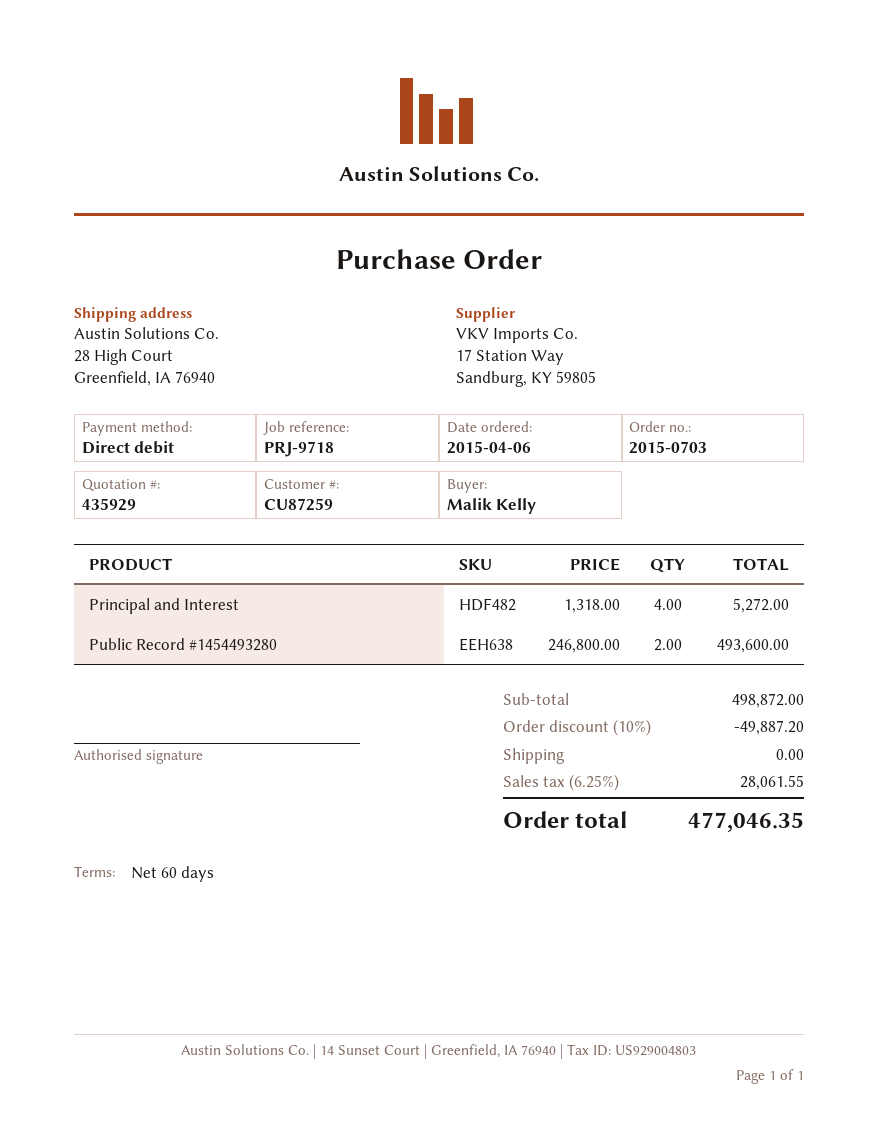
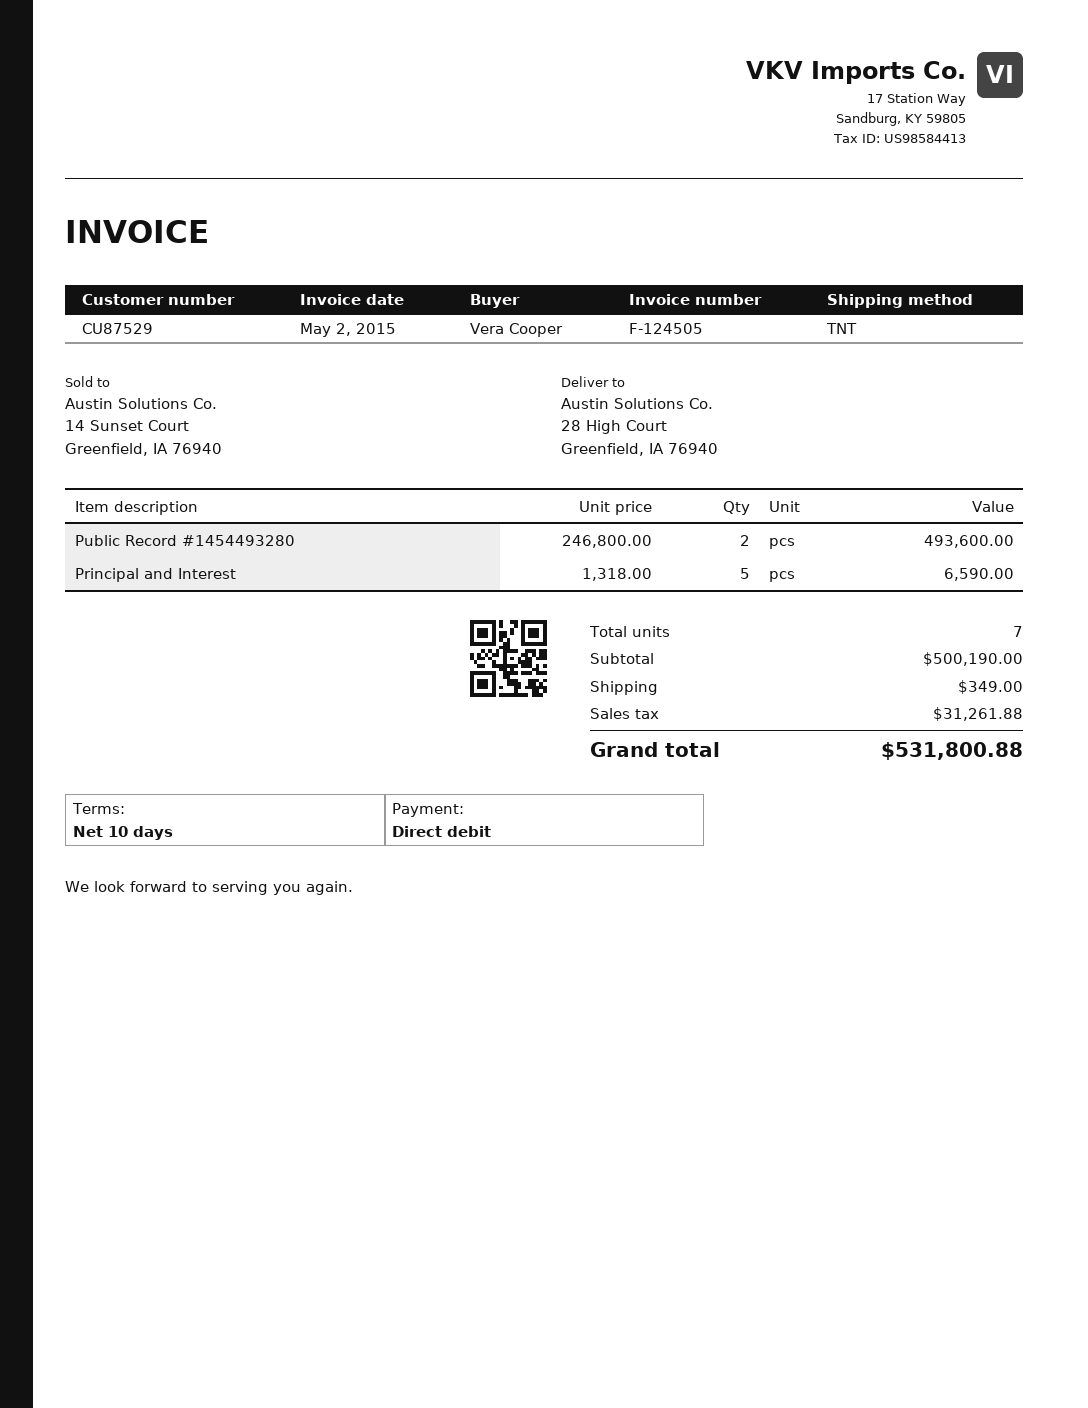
payment terms: 60 days -> 10 days
customer number: CU87259 -> CU87529
ordered by: Malik Kelly -> Vera Cooper
Principal and Interest: 4 x 1318.00 = 5272.00 -> 5 x 1318.00 = 6590.00
subtotal: 498872.00 -> 500190.00
discount: 10% = 49887.20 -> none
shipping: 0.00 -> 349.00
tax: 28061.55 -> 31261.88
total: 477046.35 -> 531800.88

